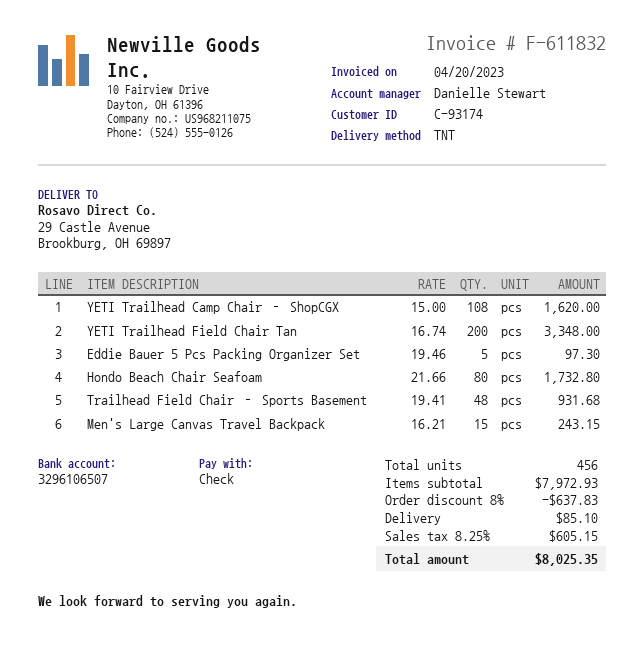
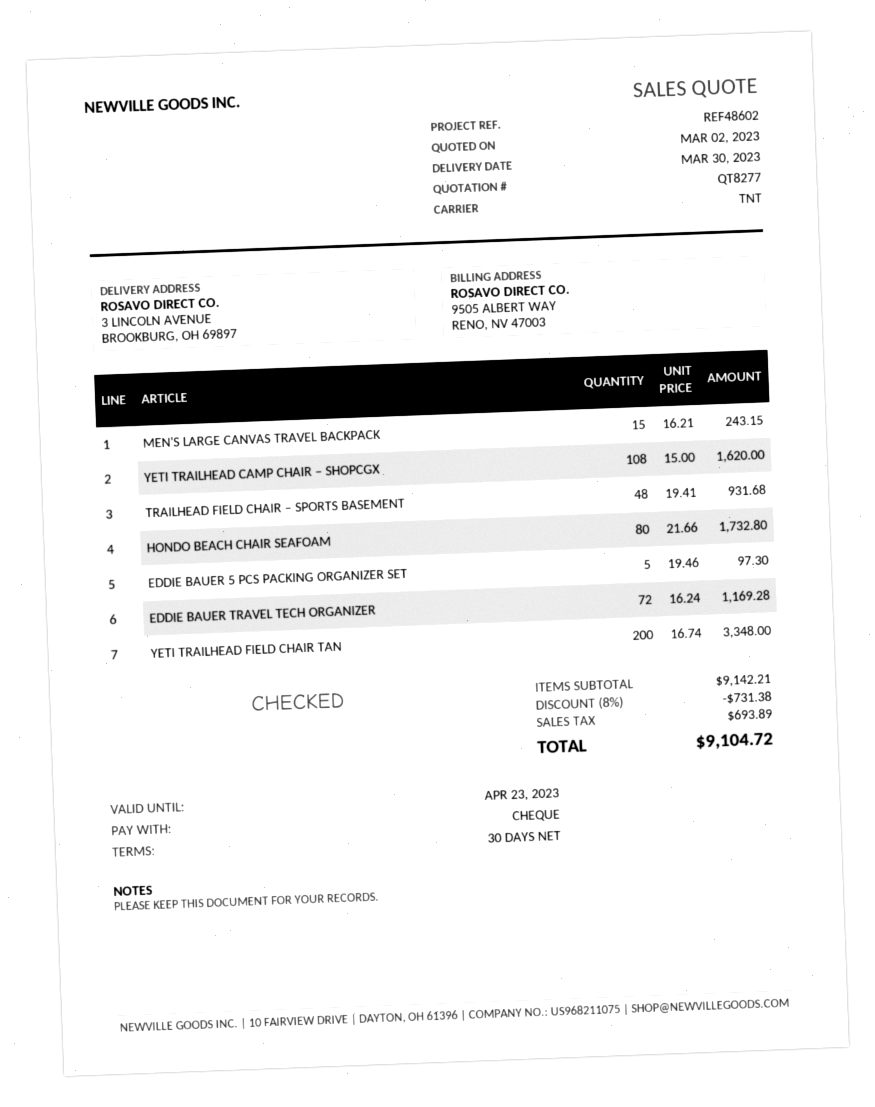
ship to: 29 Castle Avenue, Brookburg, OH 69897 -> 3 LINCOLN AVENUE, BROOKBURG, OH 69897
EDDIE BAUER TRAVEL TECH ORGANIZER: none -> 72 x 16.24 = 1169.28
subtotal: 7972.93 -> 9142.21
discount: 8% = 637.83 -> 8% = 731.38
shipping: 85.10 -> none
tax: 605.15 -> 693.89
total: 8025.35 -> 9104.72

